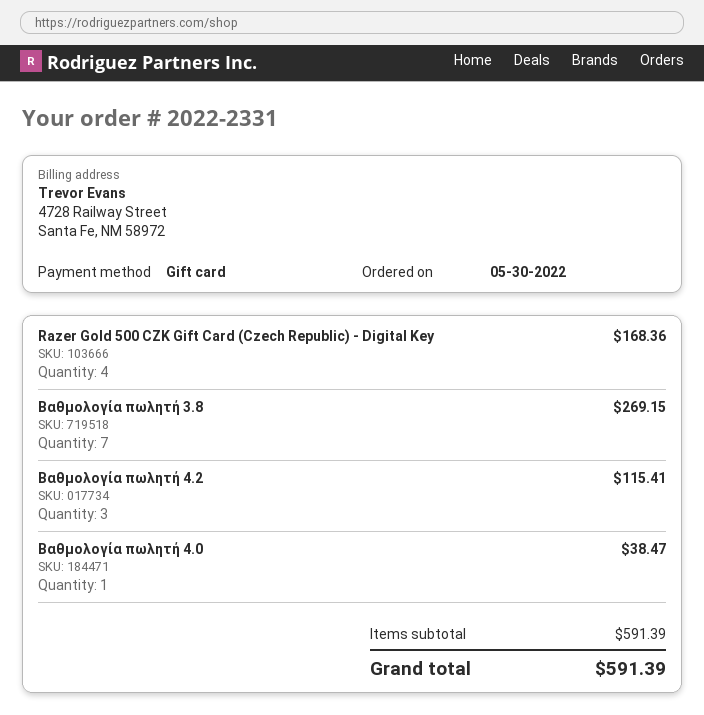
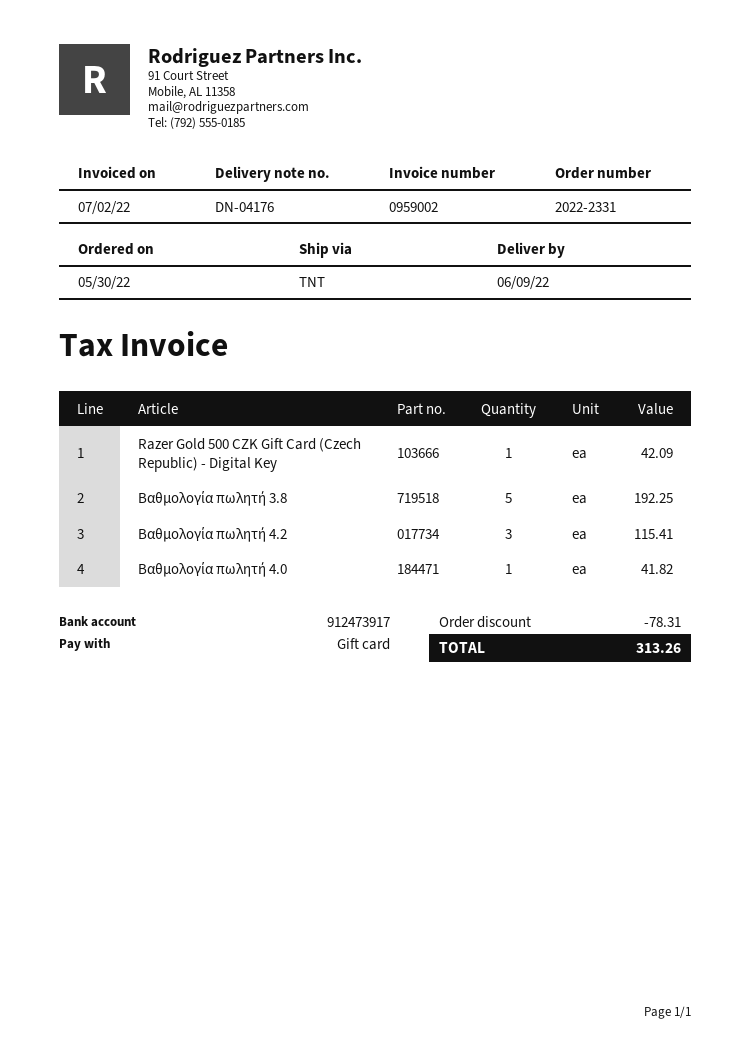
Razer Gold 500 CZK Gift Card (Czech Republic) - Digital Key: 4 for 168.36 -> 1 for 42.09
Βαθμολογία πωλητή 3.8: 7 for 269.15 -> 5 for 192.25
Βαθμολογία πωλητή 4.0: 1 for 38.47 -> 1 for 41.82
discount: none -> 78.31
total: 591.39 -> 313.26

